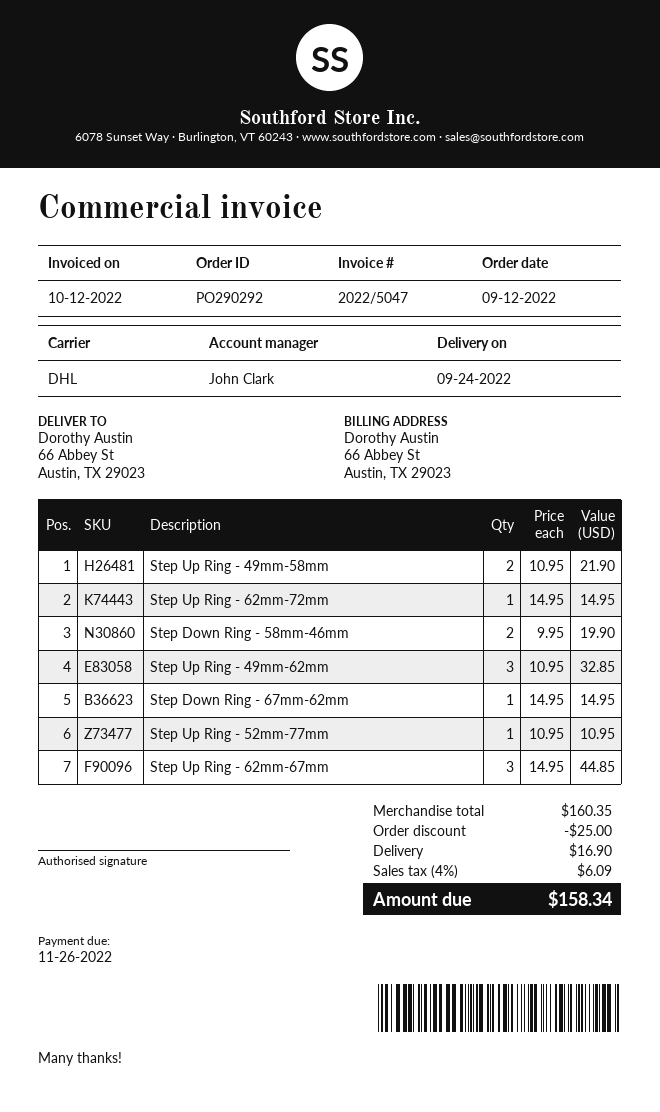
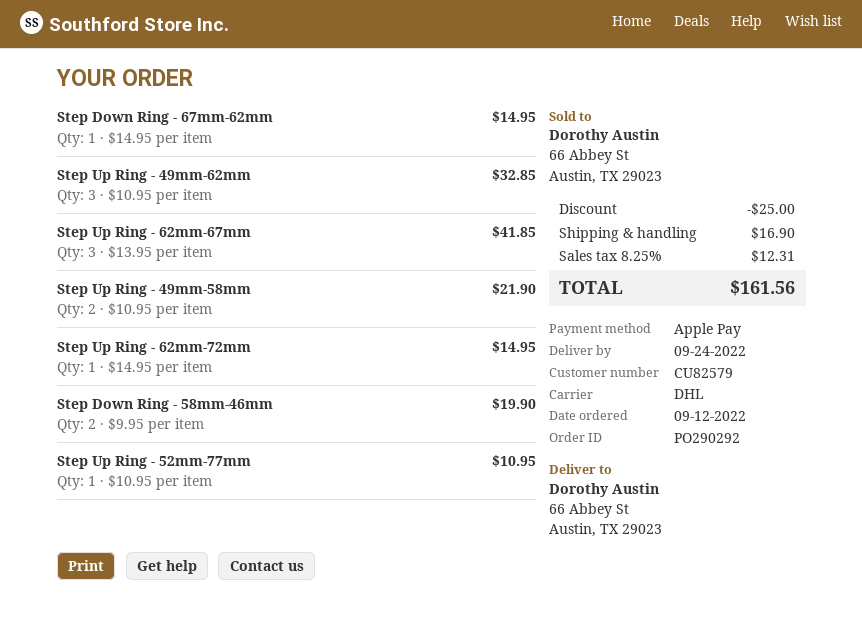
Step Up Ring - 62mm-67mm: 3 x 14.95 = 44.85 -> 3 x 13.95 = 41.85
tax: 4% = 6.09 -> 8.25% = 12.31
total: 158.34 -> 161.56

